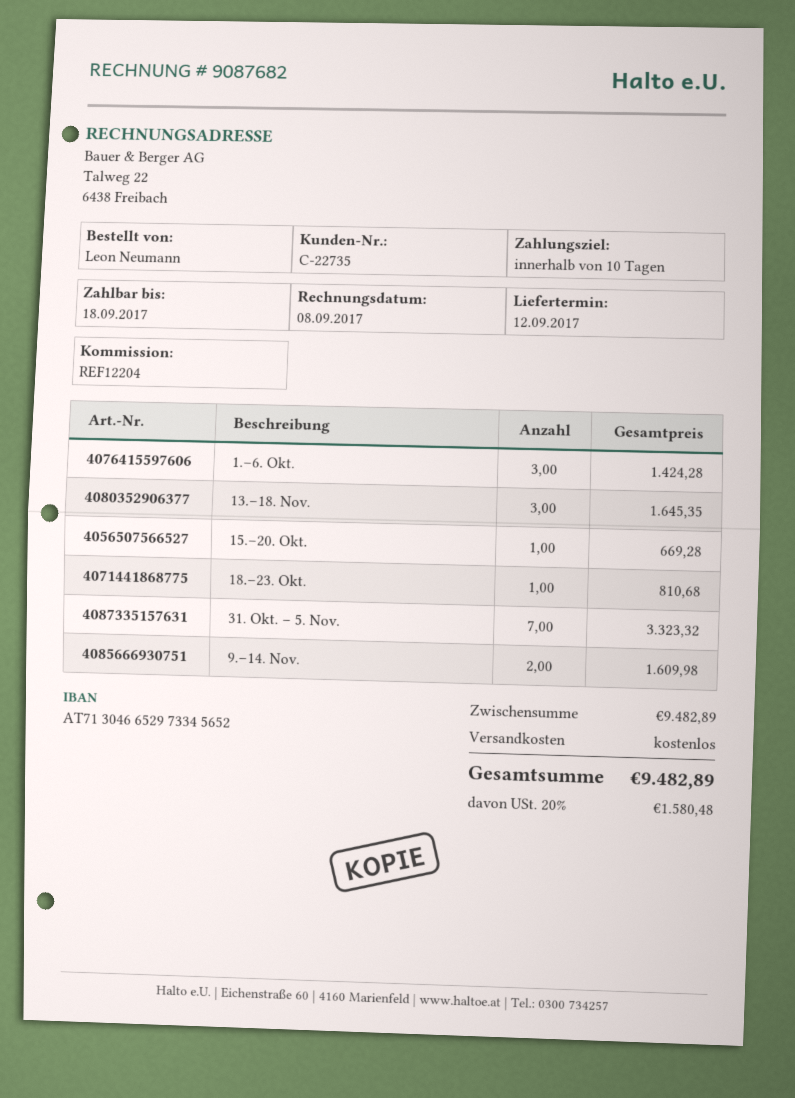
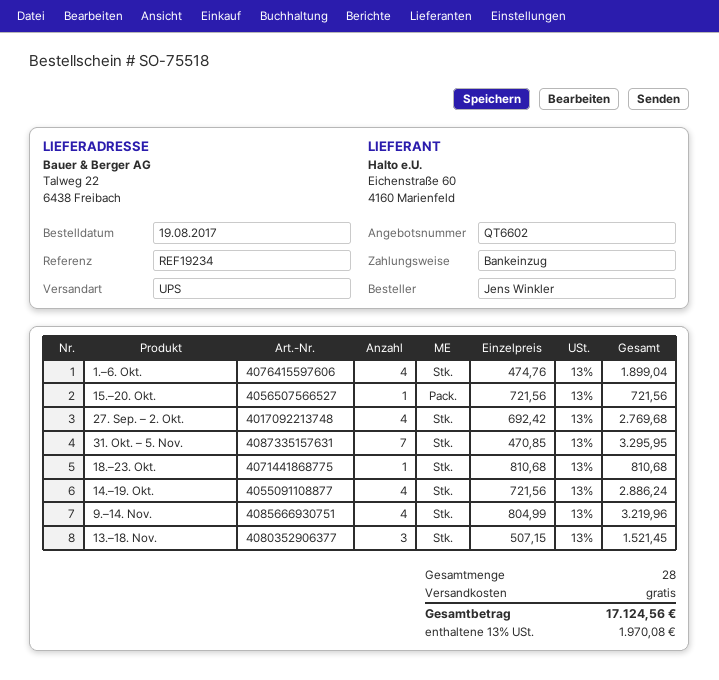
reference: REF12204 -> REF19234
ordered by: Leon Neumann -> Jens Winkler
1.–6. Okt.: 3 for 1424.28 -> 4 for 1899.04
13.–18. Nov.: 3 for 1645.35 -> 3 for 1521.45
15.–20. Okt.: 1 for 669.28 -> 1 for 721.56
31. Okt. – 5. Nov.: 7 for 3323.32 -> 7 for 3295.95
9.–14. Nov.: 2 for 1609.98 -> 4 for 3219.96
27. Sep. – 2. Okt.: none -> 4 for 2769.68
14.–19. Okt.: none -> 4 for 2886.24
tax: 20% = 1580.48 -> 13% = 1970.08
total: 9482.89 -> 17124.56

